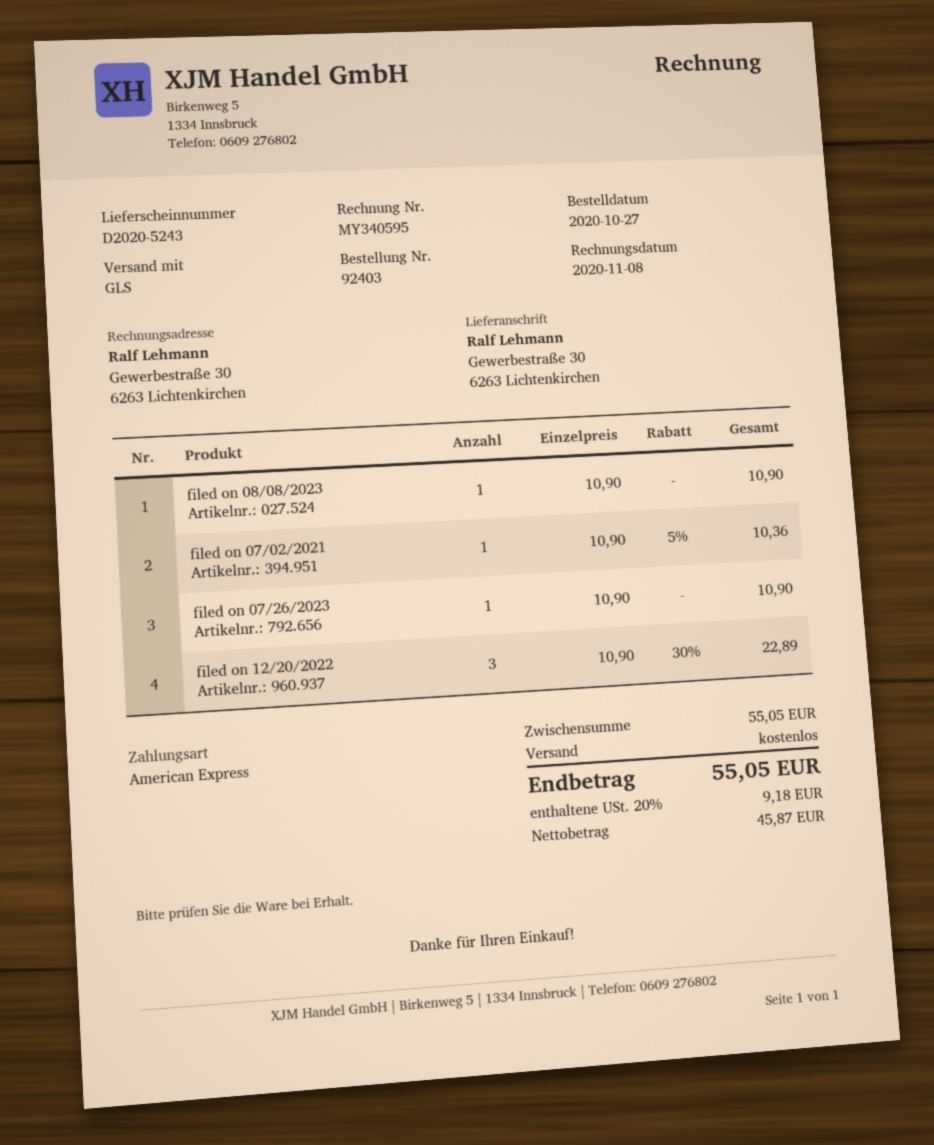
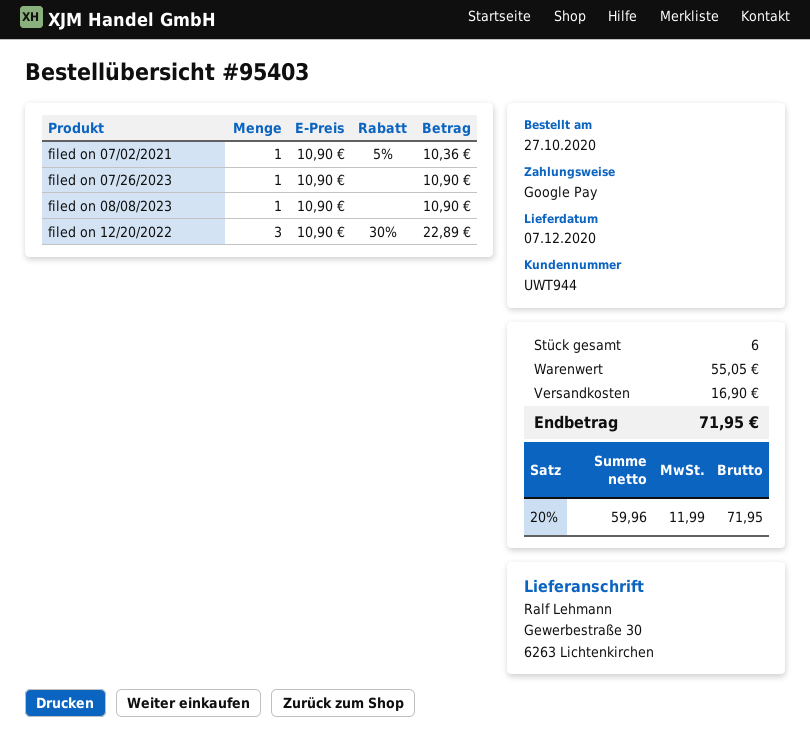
order number: 92403 -> 95403
payment method: American Express -> Google Pay
shipping: 0.00 -> 16.90
net: 45.87 -> 59.96
tax: 20% = 9.18 -> 20% = 11.99
total: 55.05 -> 71.95

